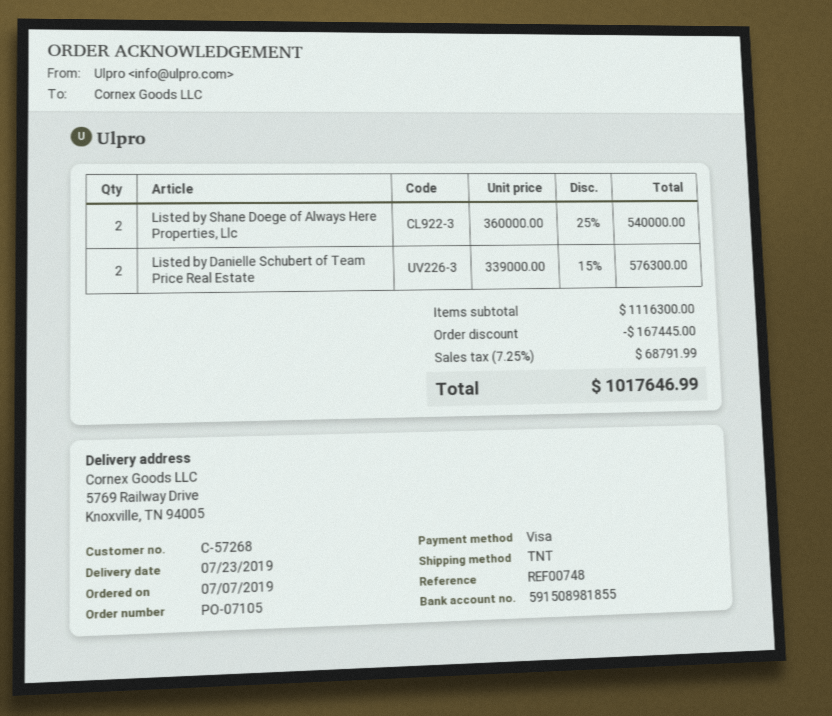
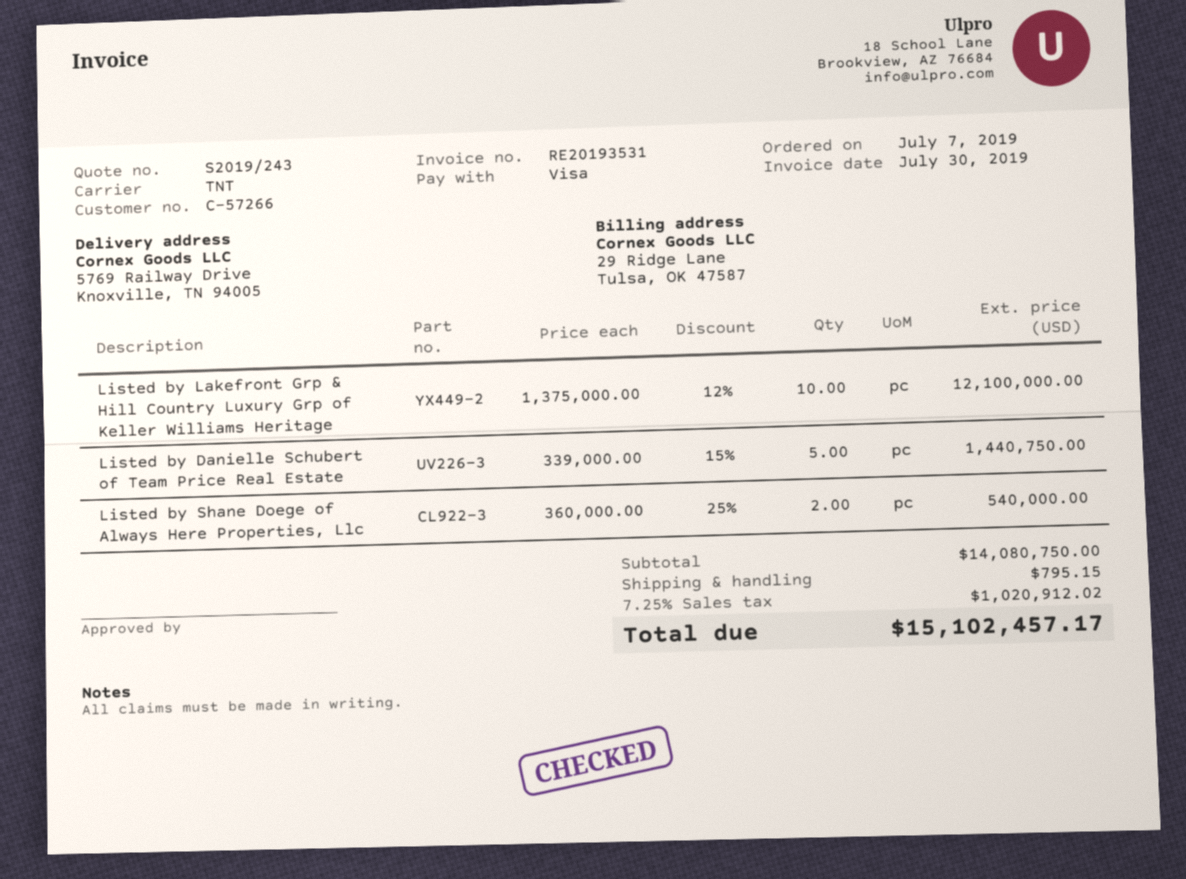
customer number: C-57268 -> C-57266
Listed by Danielle Schubert of Team Price Real Estate: 2 x 339000.00 - 15% = 576300.00 -> 5 x 339000.00 - 15% = 1440750.00
Listed by Lakefront Grp & Hill Country Luxury Grp of Keller Williams Heritage: none -> 10 x 1375000.00 - 12% = 12100000.00
subtotal: 1116300.00 -> 14080750.00
discount: 167445.00 -> none
shipping: none -> 795.15
tax: 7.25% = 68791.99 -> 7.25% = 1020912.02
total: 1017646.99 -> 15102457.17

